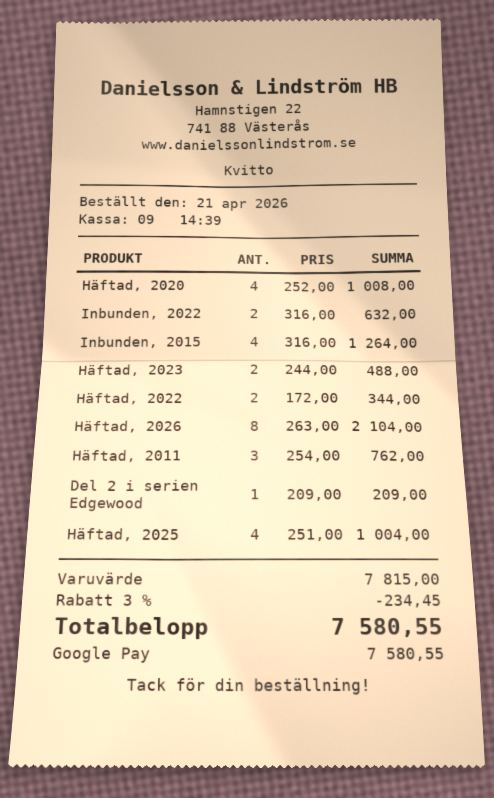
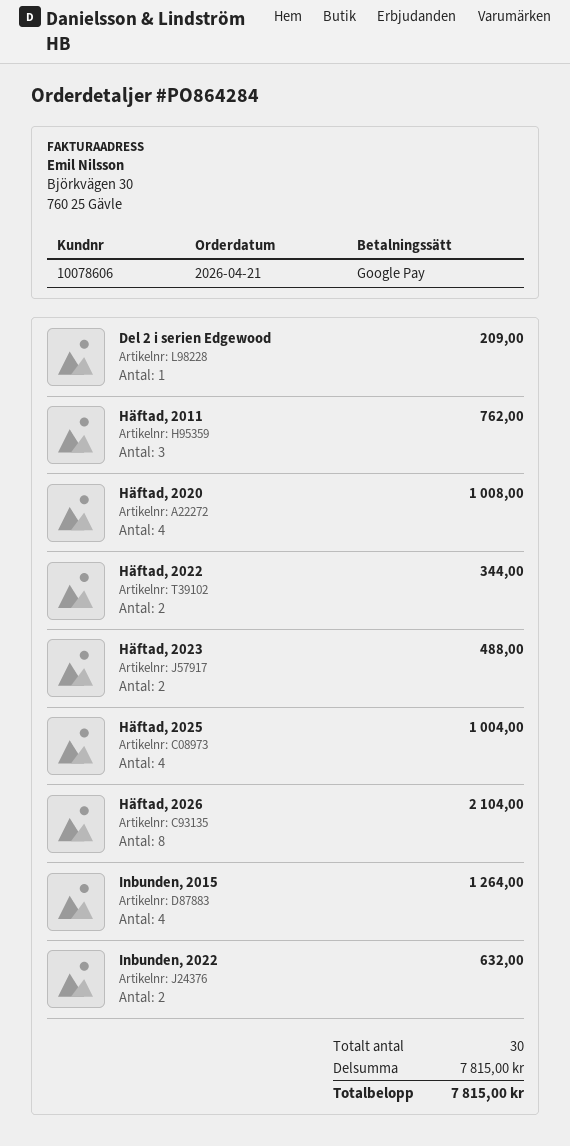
discount: 3% = 234.45 -> none
total: 7580.55 -> 7815.00

